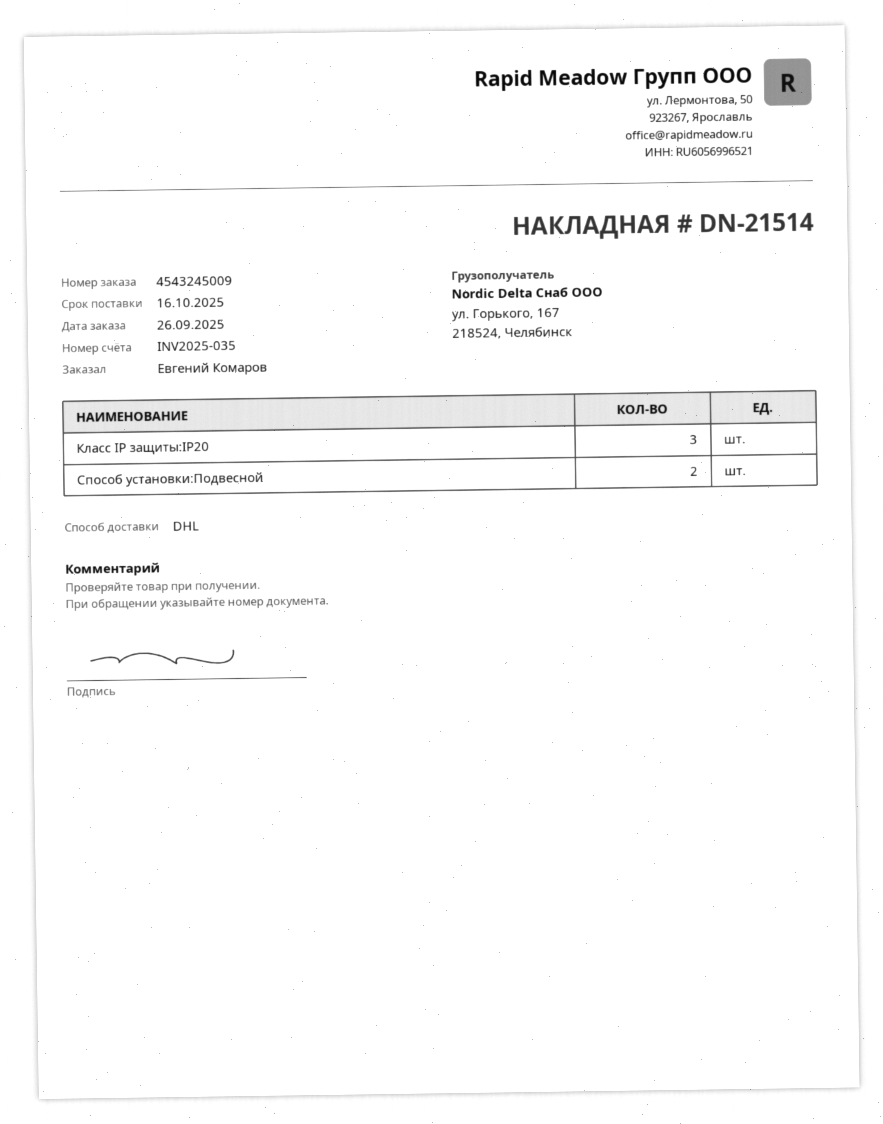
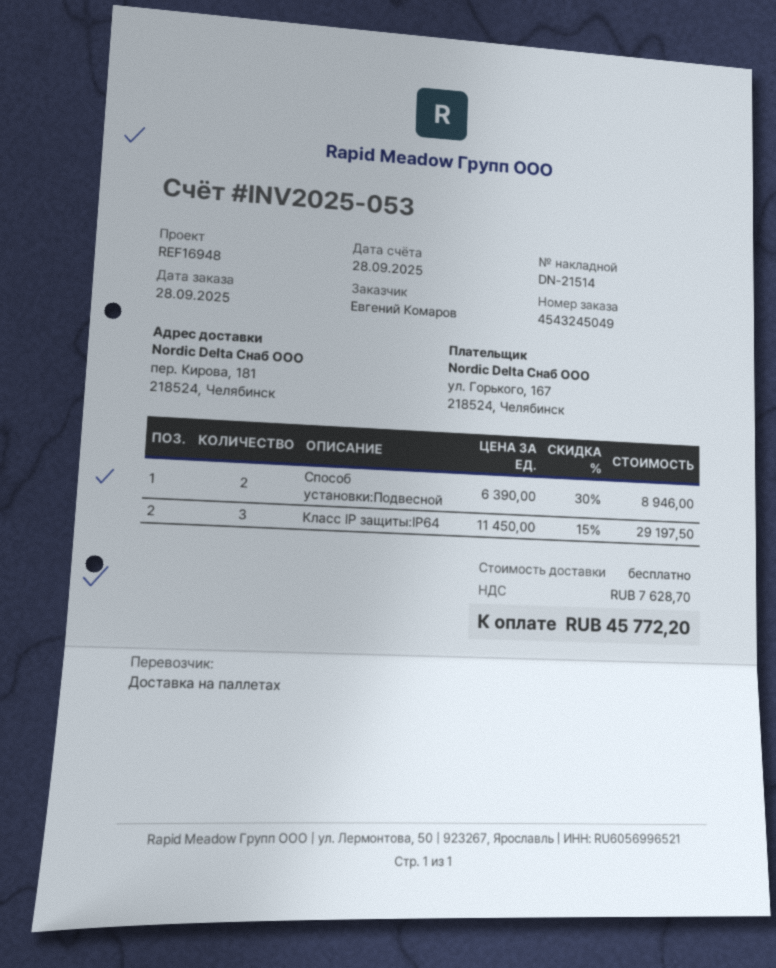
order number: 4543245009 -> 4543245049
order date: 2025-09-26 -> 2025-09-28
invoice number: INV2025-035 -> INV2025-053
shipping method: DHL -> pallet freight
ship to: ул. Горького, 167, 218524, Челябинск -> пер. Кирова, 181, 218524, Челябинск
Класс IP защиты:IP20: 3 -> none
Класс IP защиты:IP64: none -> 3

